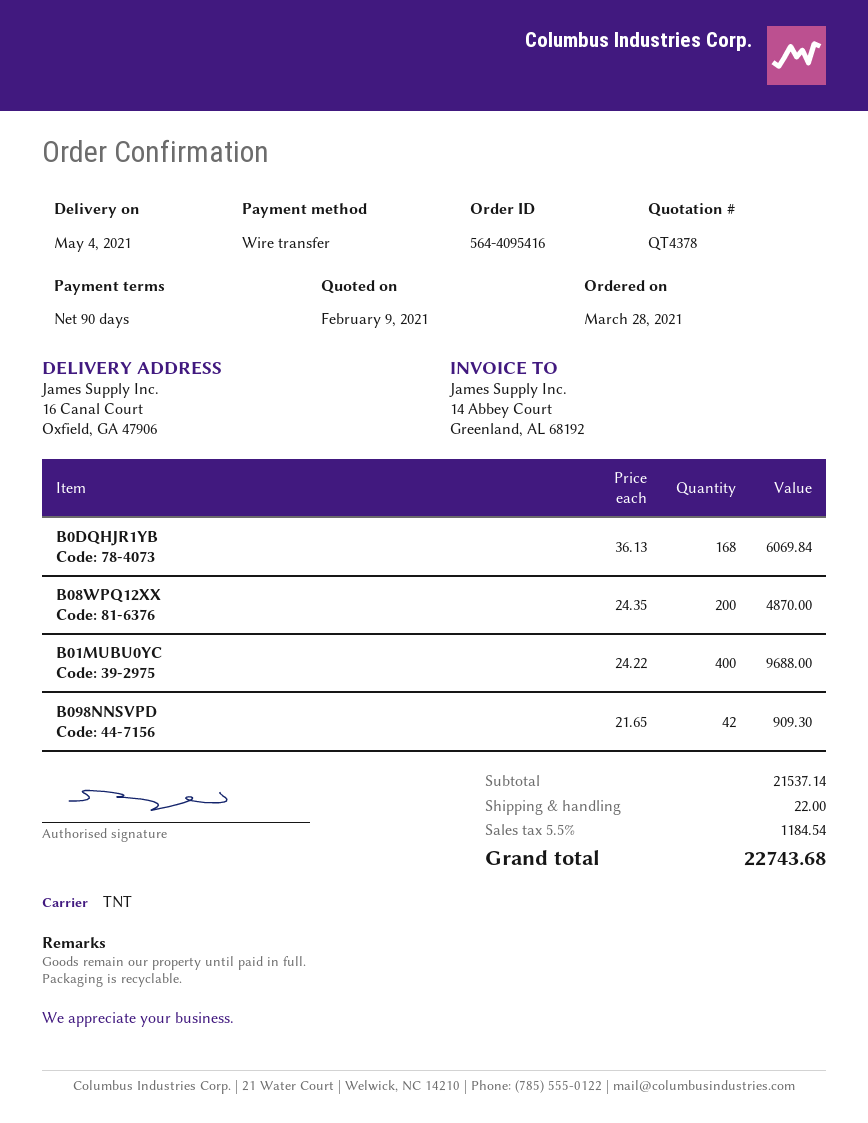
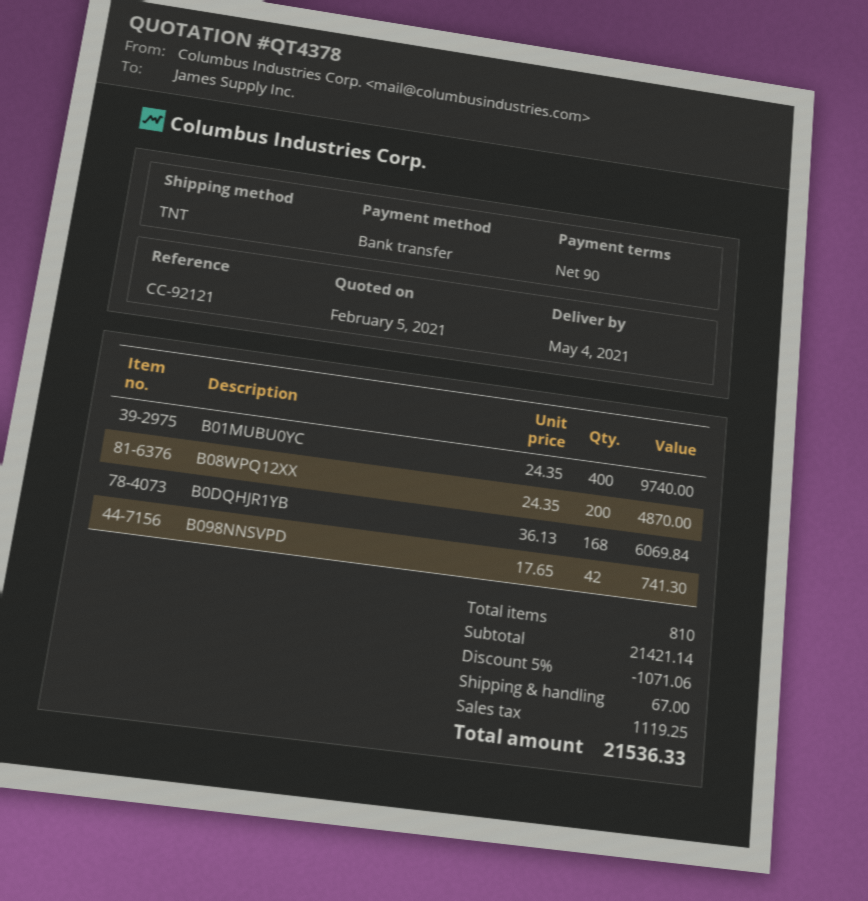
quote date: 2021-02-09 -> 2021-02-05
B01MUBU0YC: 400 x 24.22 = 9688.00 -> 400 x 24.35 = 9740.00
B098NNSVPD: 42 x 21.65 = 909.30 -> 42 x 17.65 = 741.30
subtotal: 21537.14 -> 21421.14
discount: none -> 5% = 1071.06
shipping: 22.00 -> 67.00
tax: 1184.54 -> 1119.25
total: 22743.68 -> 21536.33

